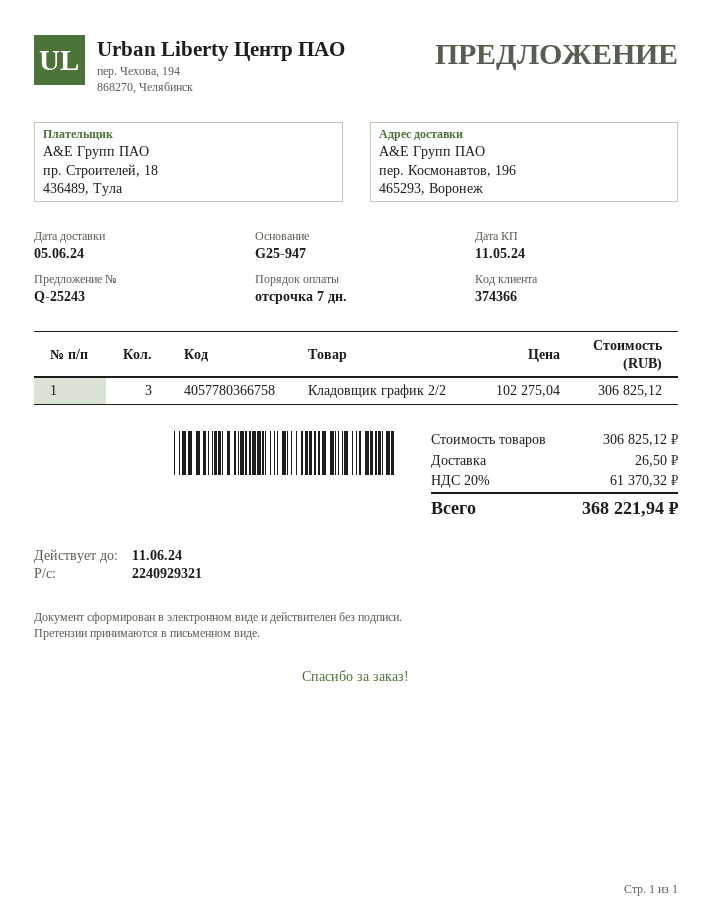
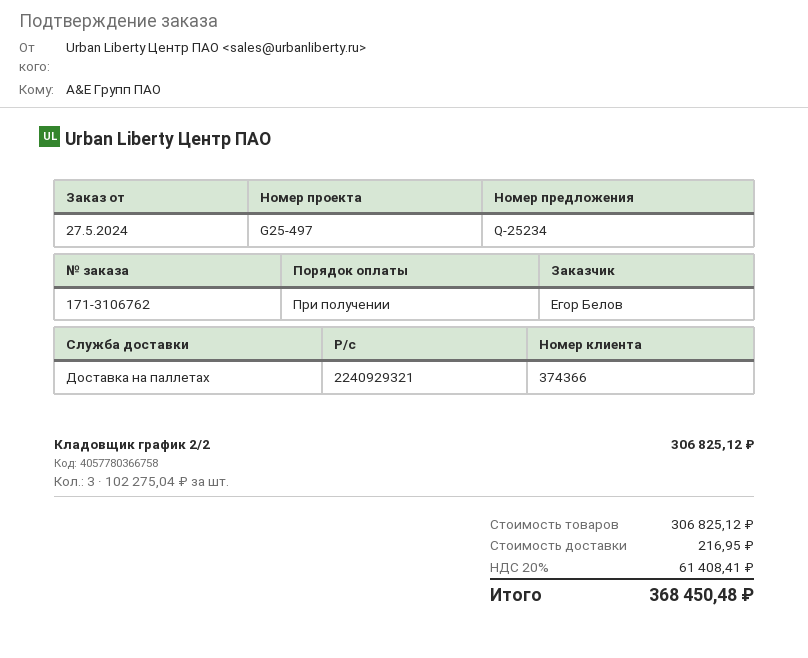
quote number: Q-25243 -> Q-25234
payment terms: 7 days -> on receipt
reference: G25-947 -> G25-497
shipping: 26.50 -> 216.95
tax: 20% = 61370.32 -> 20% = 61408.41
total: 368221.94 -> 368450.48

